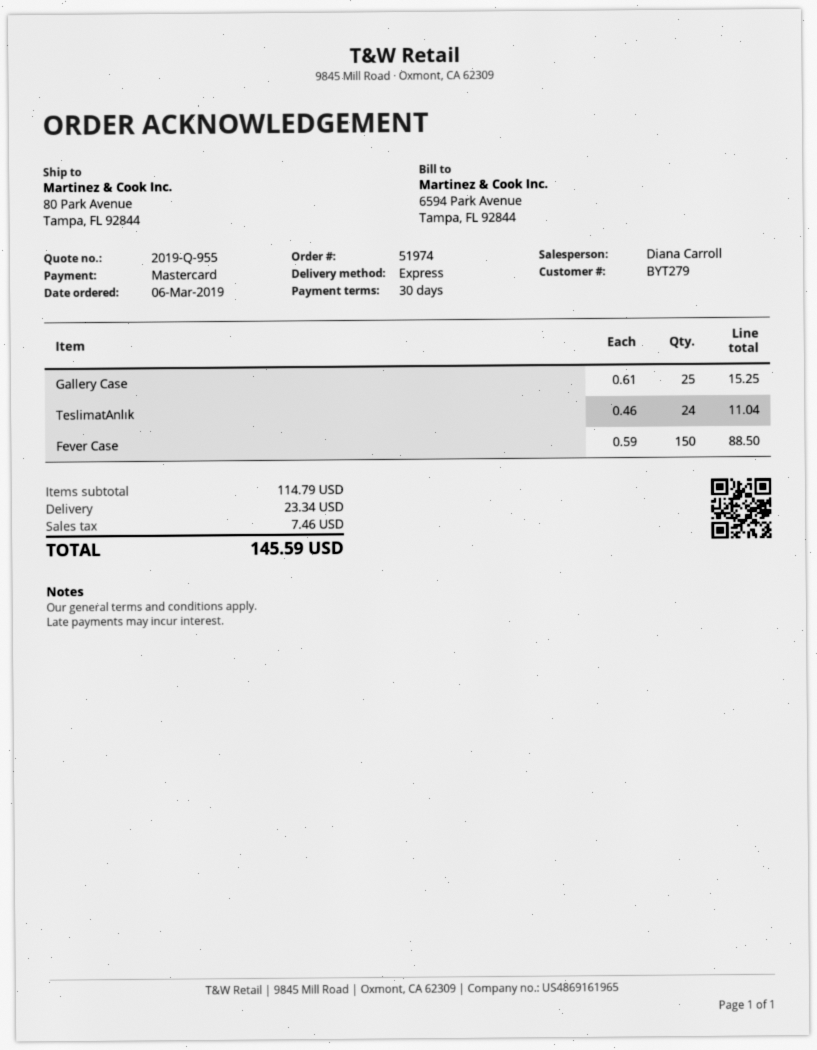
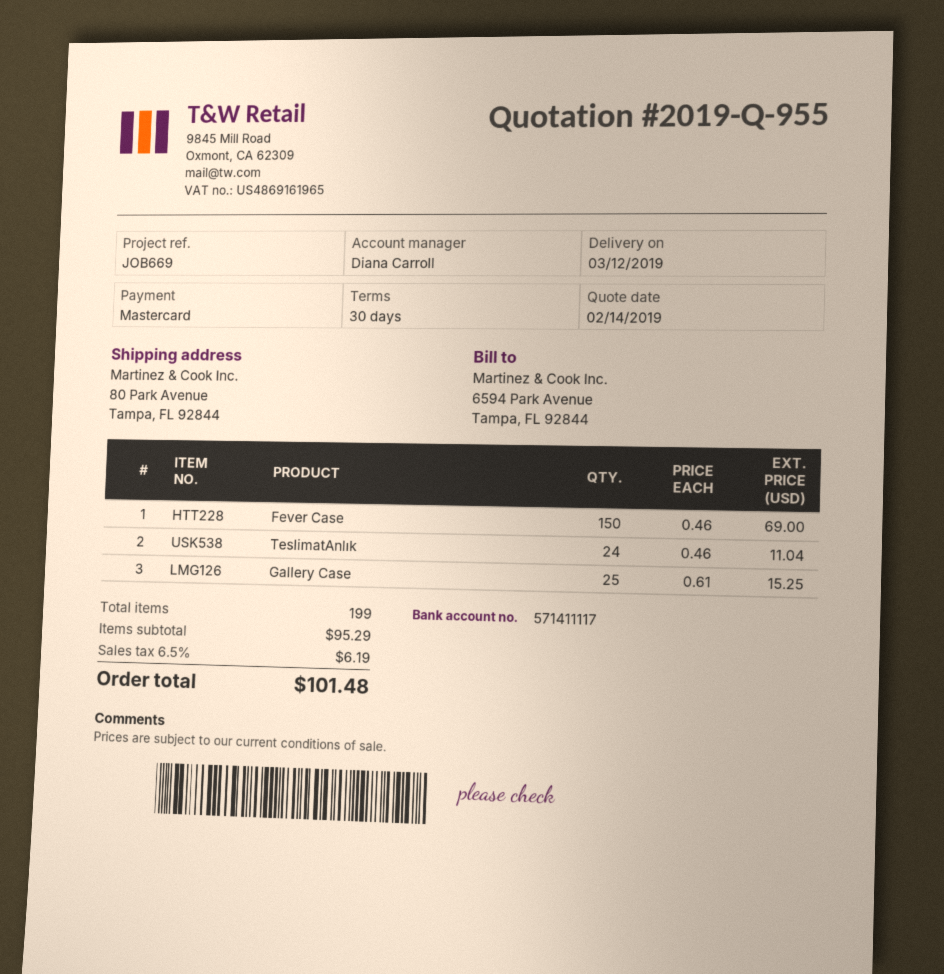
Fever Case: 150 x 0.59 = 88.50 -> 150 x 0.46 = 69.00
subtotal: 114.79 -> 95.29
shipping: 23.34 -> none
tax: 7.46 -> 6.19
total: 145.59 -> 101.48

